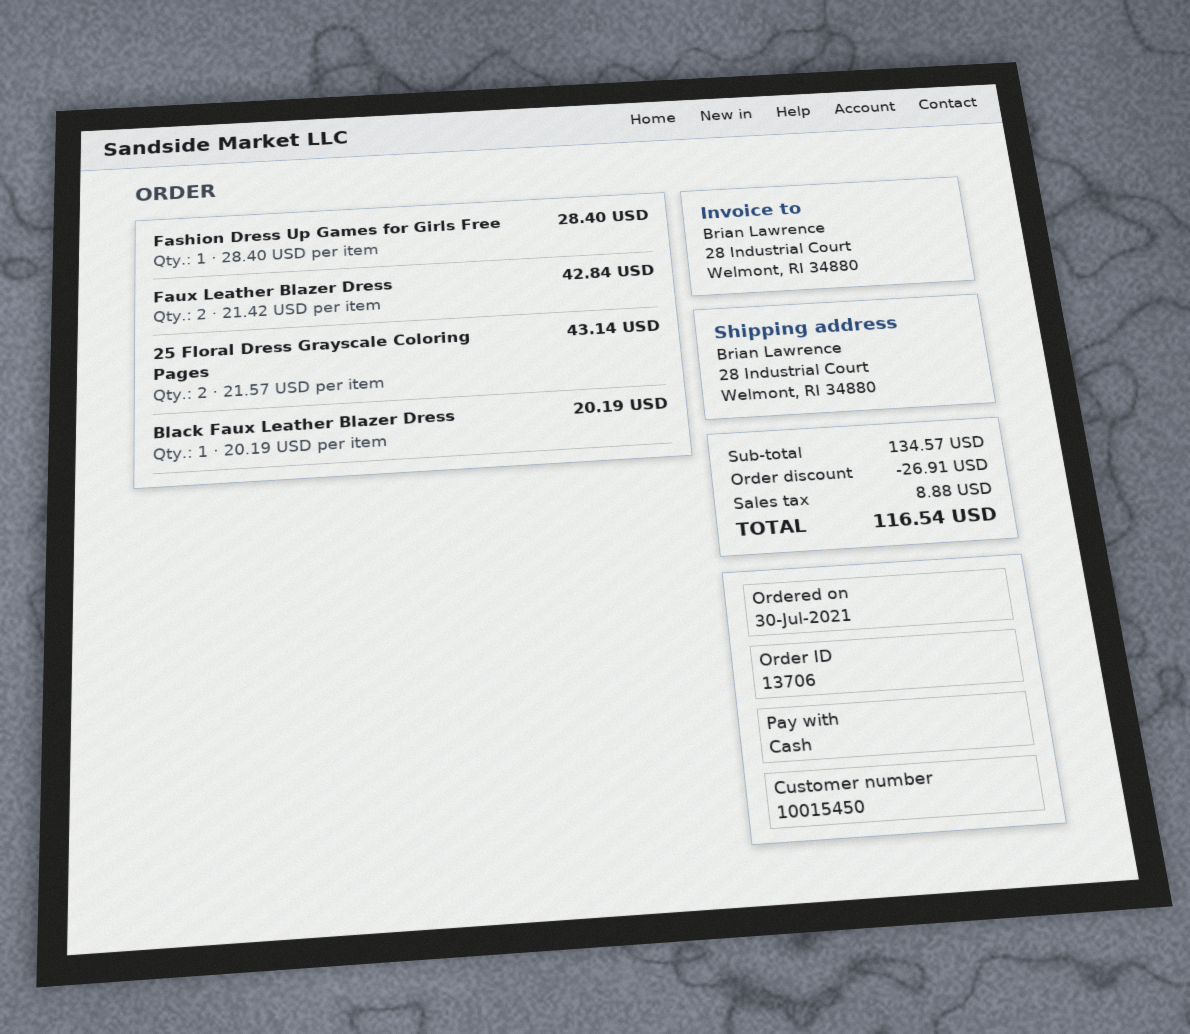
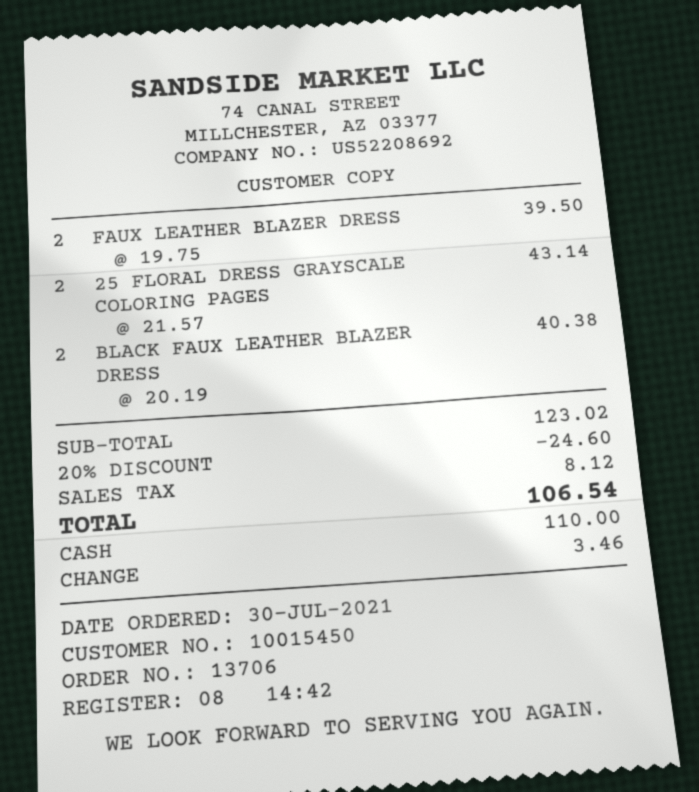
Fashion Dress Up Games for Girls Free: 1 x 28.40 = 28.40 -> none
Faux Leather Blazer Dress: 2 x 21.42 = 42.84 -> 2 x 19.75 = 39.50
Black Faux Leather Blazer Dress: 1 x 20.19 = 20.19 -> 2 x 20.19 = 40.38
subtotal: 134.57 -> 123.02
discount: 26.91 -> 24.60
tax: 8.88 -> 8.12
total: 116.54 -> 106.54

